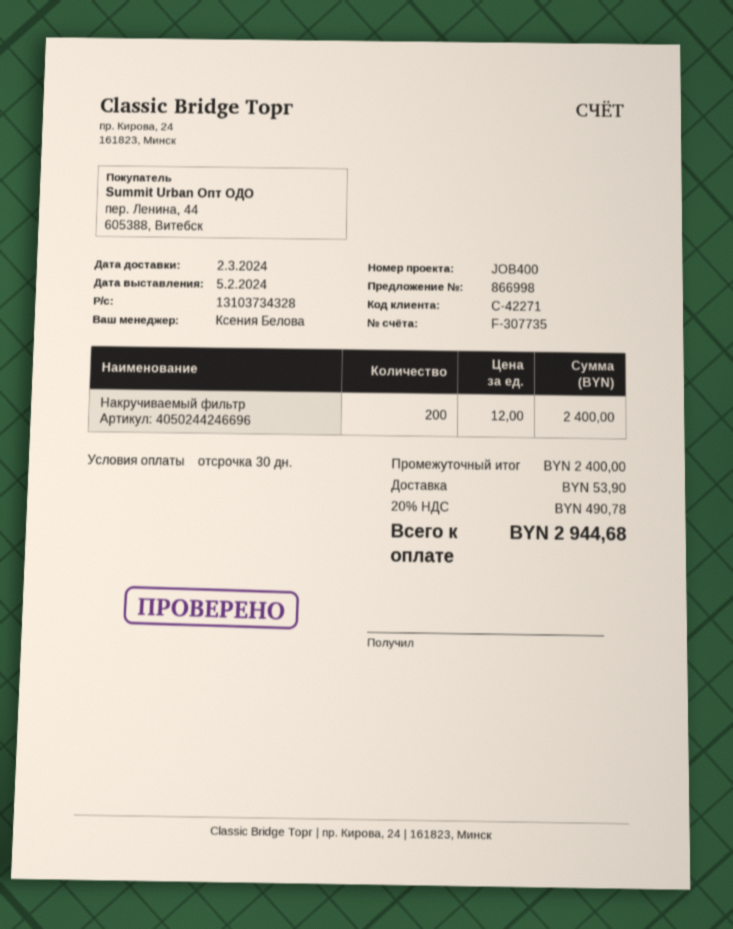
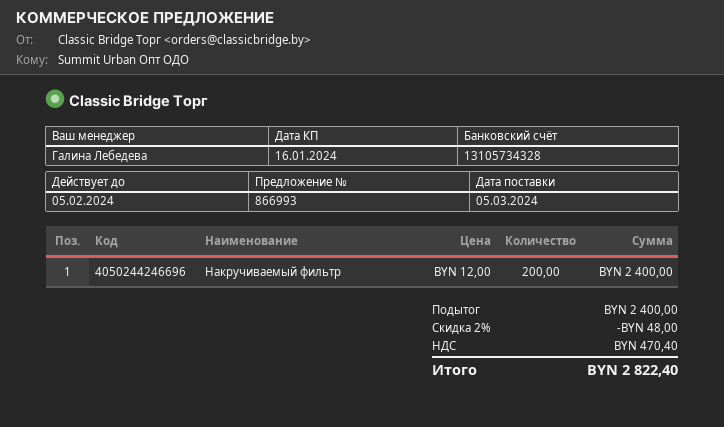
quote number: 866998 -> 866993
delivery date: 2024-03-02 -> 2024-03-05
sales rep: Ксения Белова -> Галина Лебедева
bank account: 13103734328 -> 13105734328
discount: none -> 2% = 48.00
shipping: 53.90 -> none
tax: 490.78 -> 470.40
total: 2944.68 -> 2822.40

